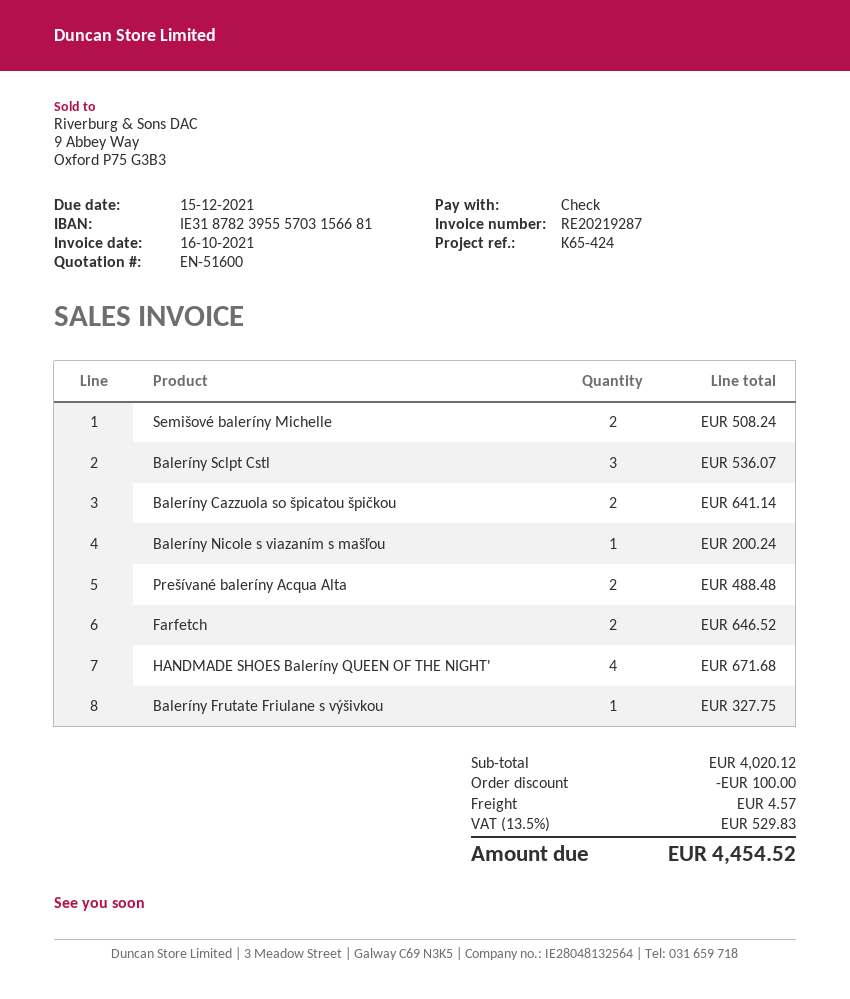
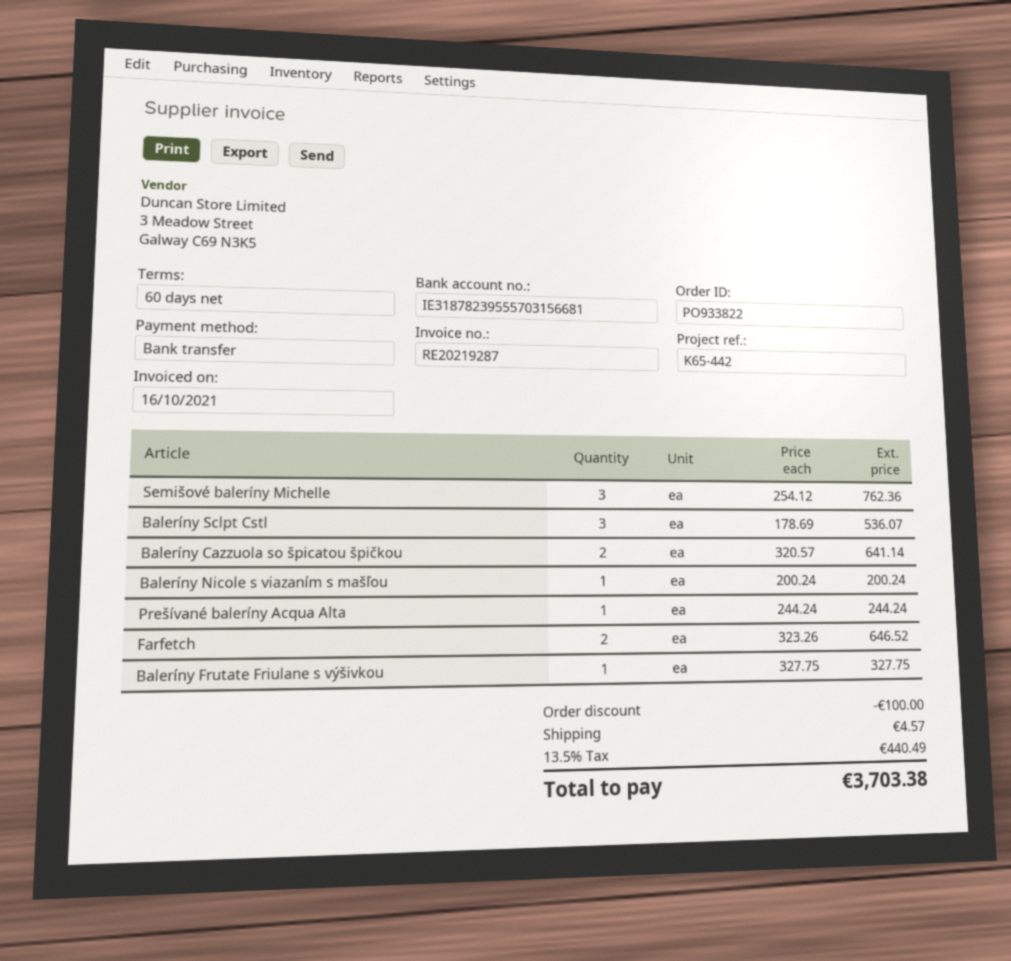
reference: K65-424 -> K65-442
payment method: cheque -> bank transfer
Semišové baleríny Michelle: 2 for 508.24 -> 3 for 762.36
Prešívané baleríny Acqua Alta: 2 for 488.48 -> 1 for 244.24
HANDMADE SHOES Baleríny QUEEN OF THE NIGHT': 4 for 671.68 -> none
tax: 13.5% = 529.83 -> 13.5% = 440.49
total: 4454.52 -> 3703.38

